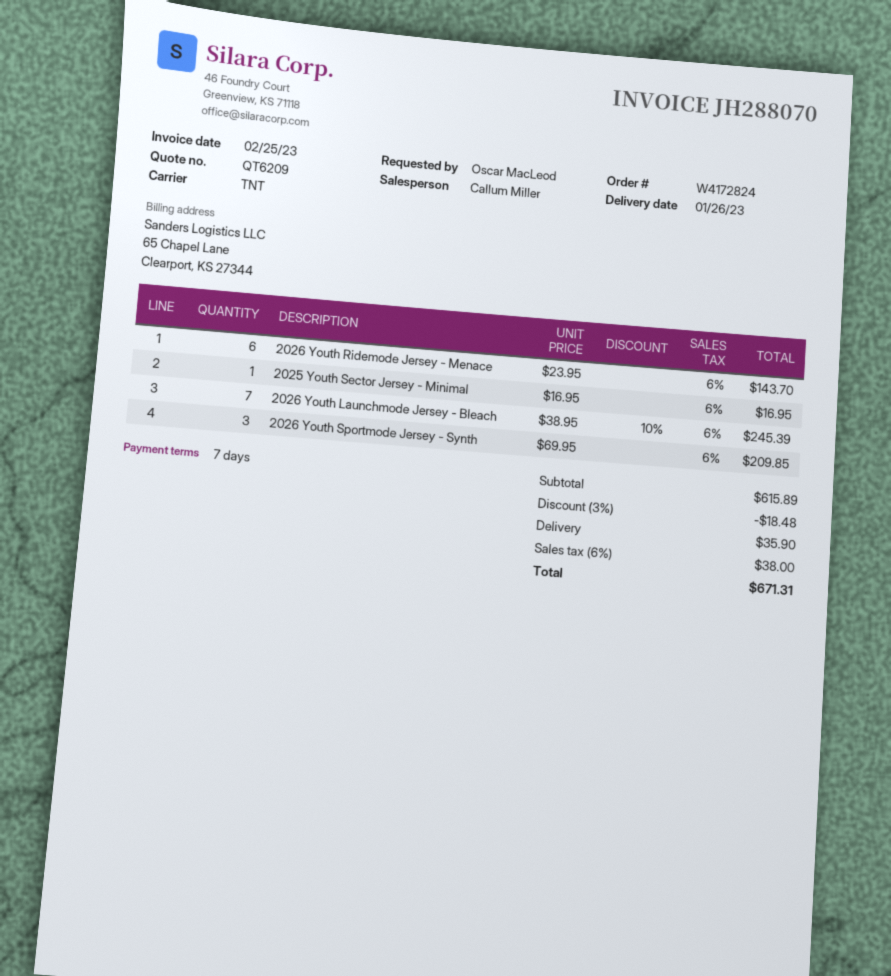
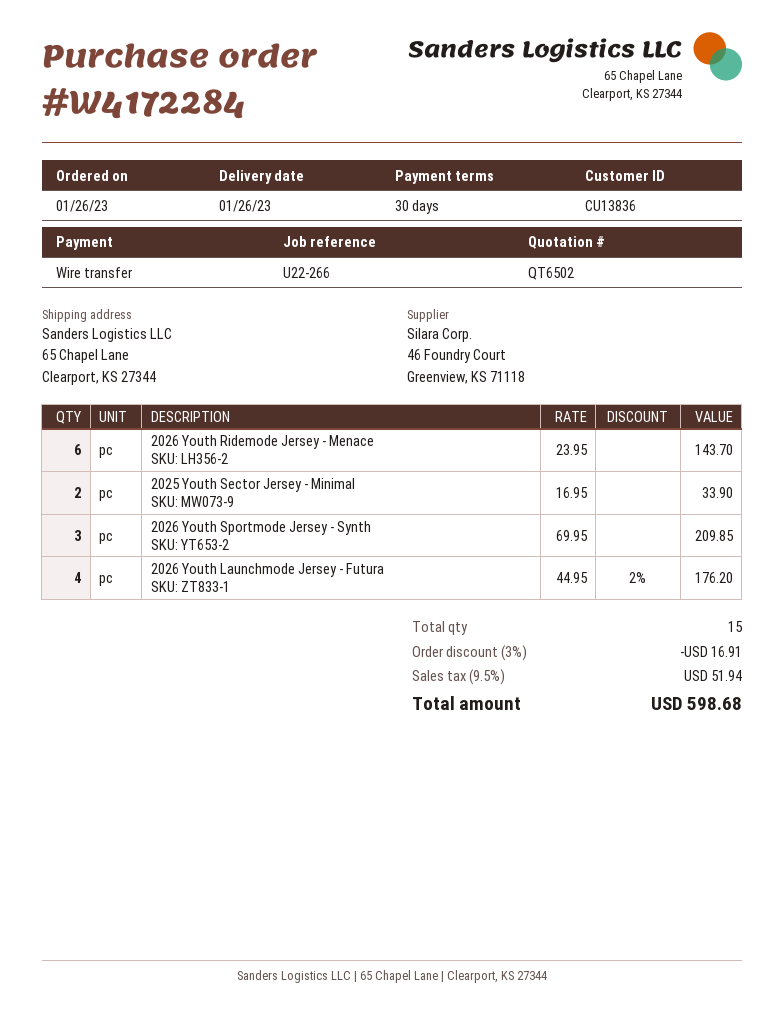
quote number: QT6209 -> QT6502
order number: W4172824 -> W4172284
payment terms: 7 days -> 30 days
2025 Youth Sector Jersey - Minimal: 1 x 16.95 = 16.95 -> 2 x 16.95 = 33.90
2026 Youth Launchmode Jersey - Bleach: 7 x 38.95 - 10% = 245.39 -> none
2026 Youth Launchmode Jersey - Futura: none -> 4 x 44.95 - 2% = 176.20
discount: 3% = 18.48 -> 3% = 16.91
shipping: 35.90 -> none
tax: 6% = 38.00 -> 9.5% = 51.94
total: 671.31 -> 598.68

